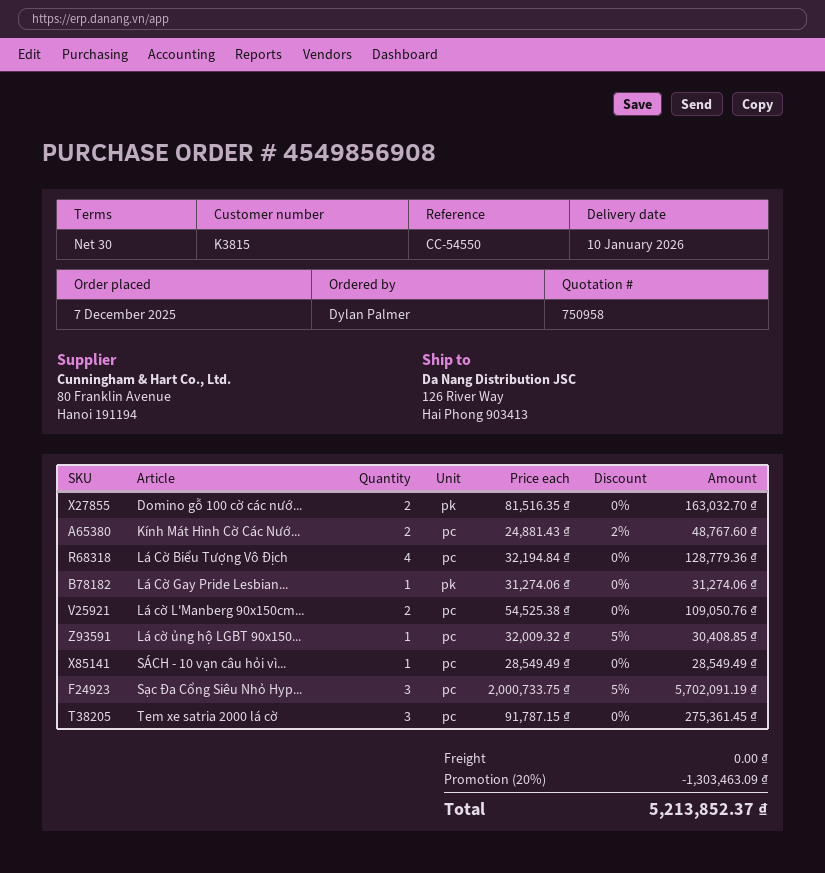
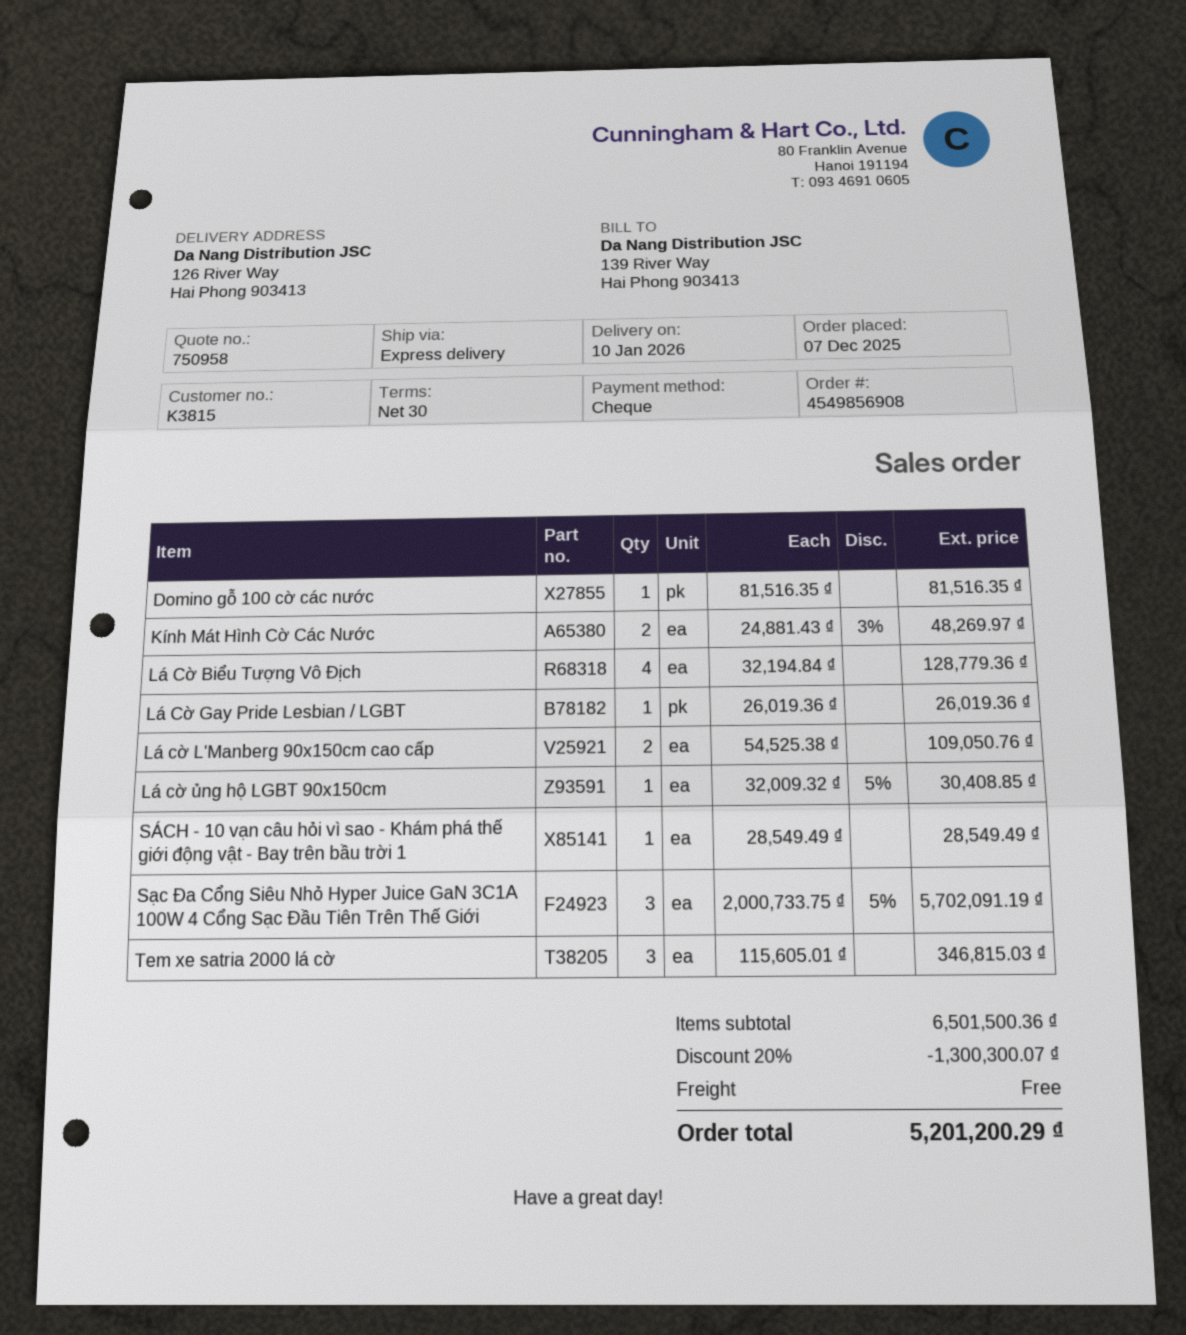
Domino gỗ 100 cờ các nướ...: 2 x 81516.35 = 163032.70 -> 1 x 81516.35 = 81516.35
Kính Mát Hình Cờ Các Nướ...: 2 x 24881.43 - 2% = 48767.60 -> 2 x 24881.43 - 3% = 48269.97
Lá Cờ Gay Pride Lesbian...: 1 x 31274.06 = 31274.06 -> 1 x 26019.36 = 26019.36
Tem xe satria 2000 lá cờ: 3 x 91787.15 = 275361.45 -> 3 x 115605.01 = 346815.03
discount: 20% = 1303463.09 -> 20% = 1300300.07
total: 5213852.37 -> 5201200.29

